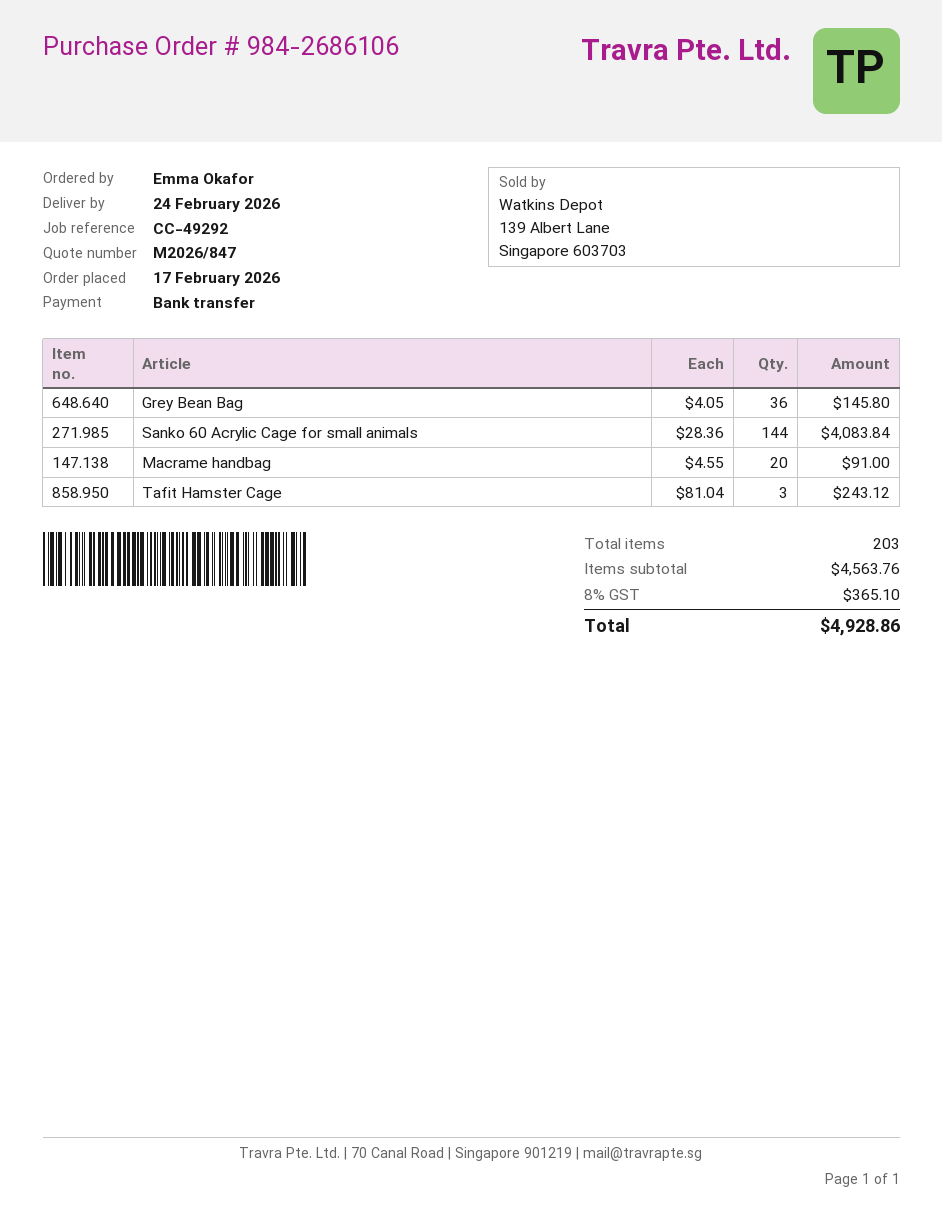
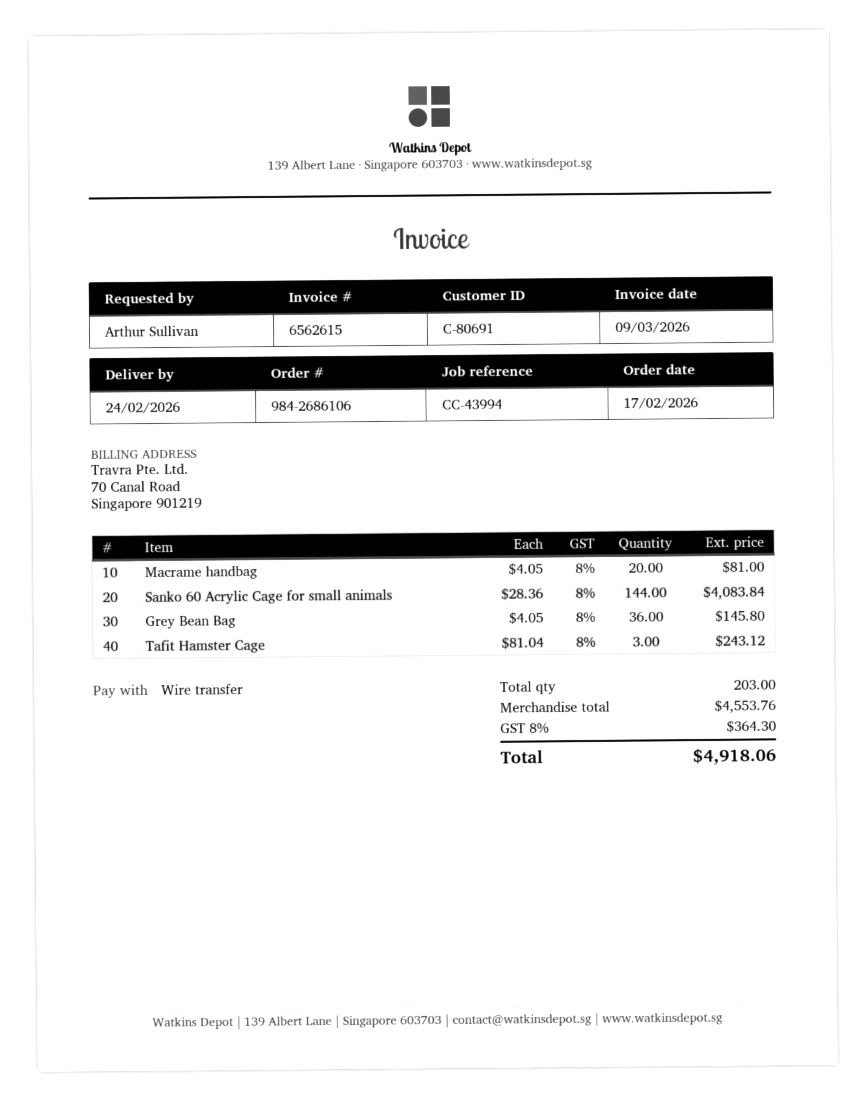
reference: CC-49292 -> CC-43994
ordered by: Emma Okafor -> Arthur Sullivan
Macrame handbag: 20 x 4.55 = 91.00 -> 20 x 4.05 = 81.00
subtotal: 4563.76 -> 4553.76
tax: 8% = 365.10 -> 8% = 364.30
total: 4928.86 -> 4918.06

